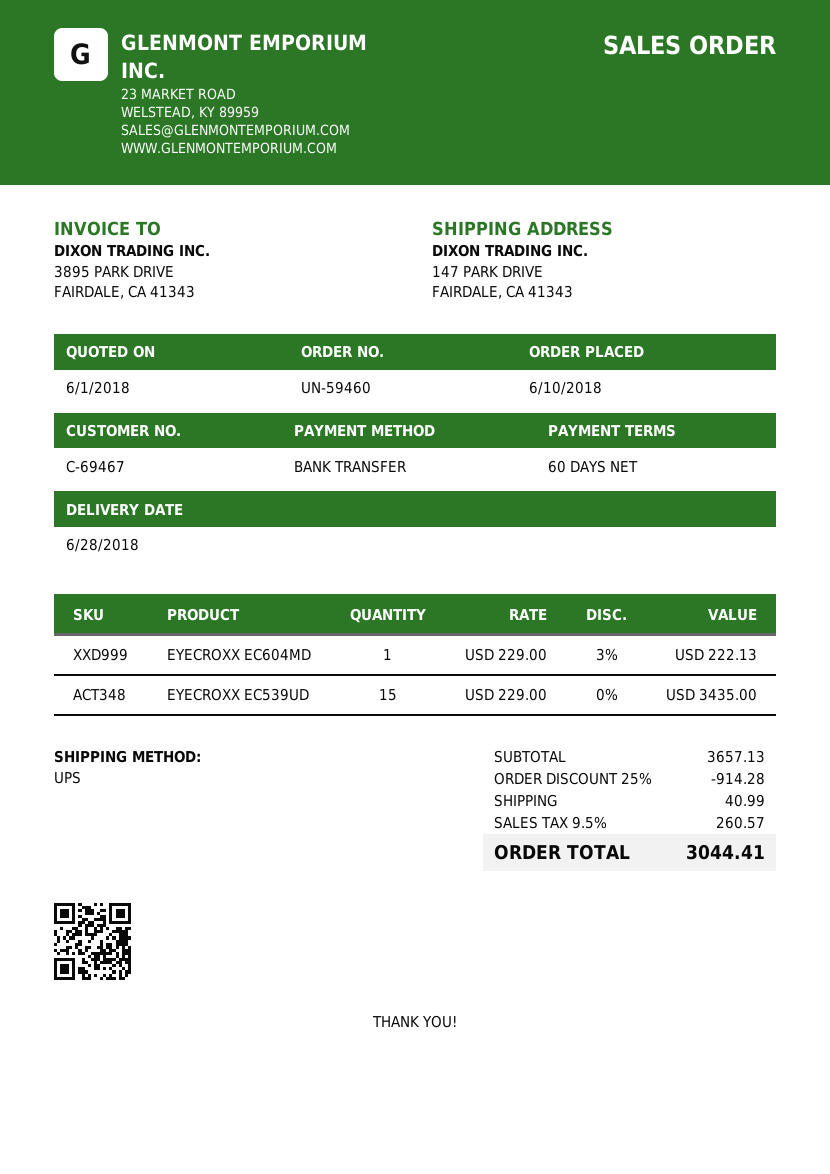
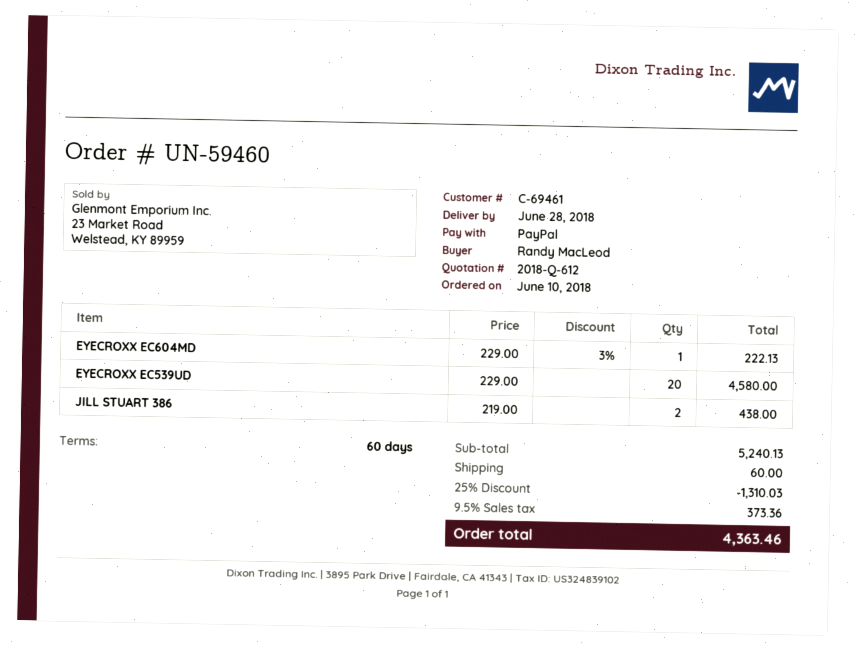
customer number: C-69467 -> C-69461
payment method: bank transfer -> PayPal
EYECROXX EC539UD: 15 x 229.00 = 3435.00 -> 20 x 229.00 = 4580.00
JILL STUART 386: none -> 2 x 219.00 = 438.00
subtotal: 3657.13 -> 5240.13
discount: 25% = 914.28 -> 25% = 1310.03
shipping: 40.99 -> 60.00
tax: 9.5% = 260.57 -> 9.5% = 373.36
total: 3044.41 -> 4363.46

